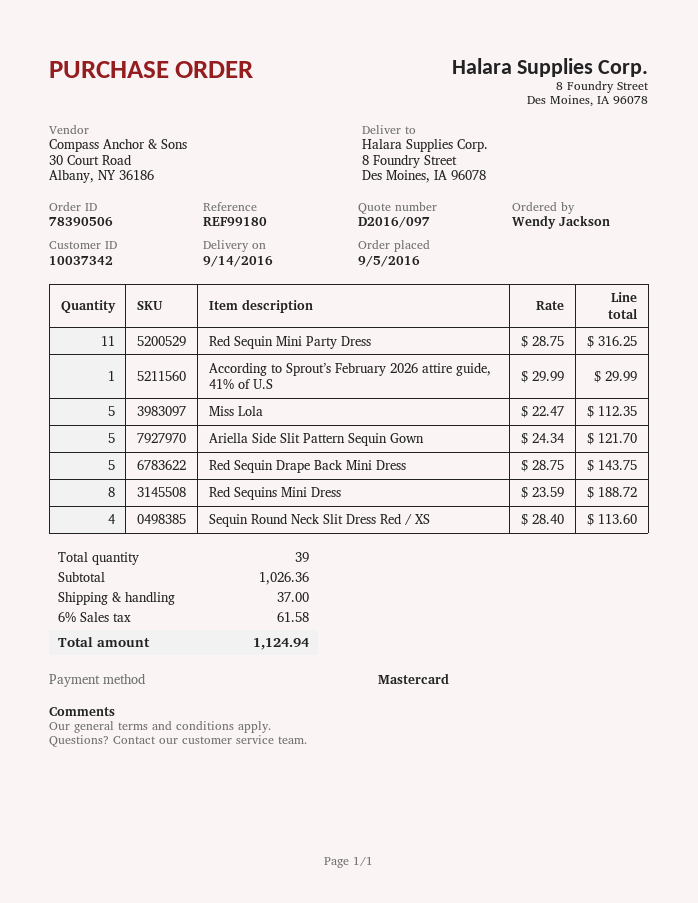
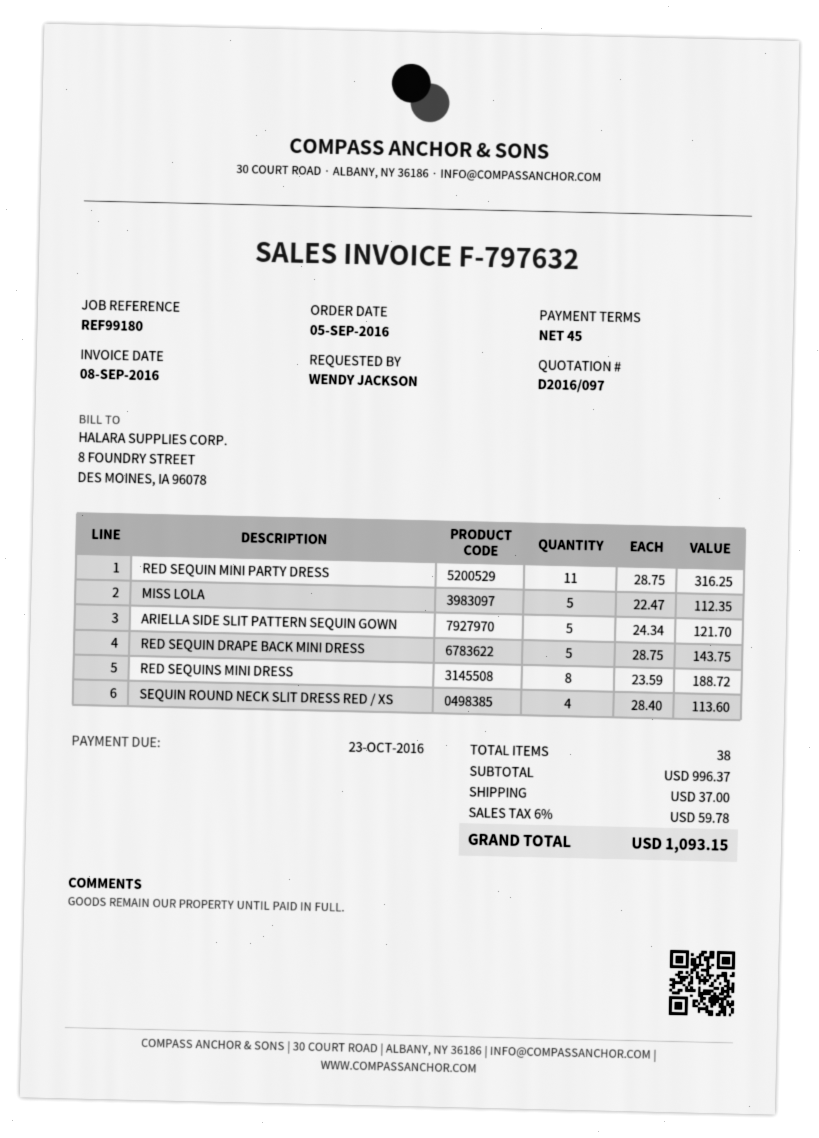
According to Sprout’s February 2026 attire guide, 41% of U.S: 1 x 29.99 = 29.99 -> none
total quantity: 39 -> 38
subtotal: 1026.36 -> 996.37
tax: 6% = 61.58 -> 6% = 59.78
total: 1124.94 -> 1093.15

